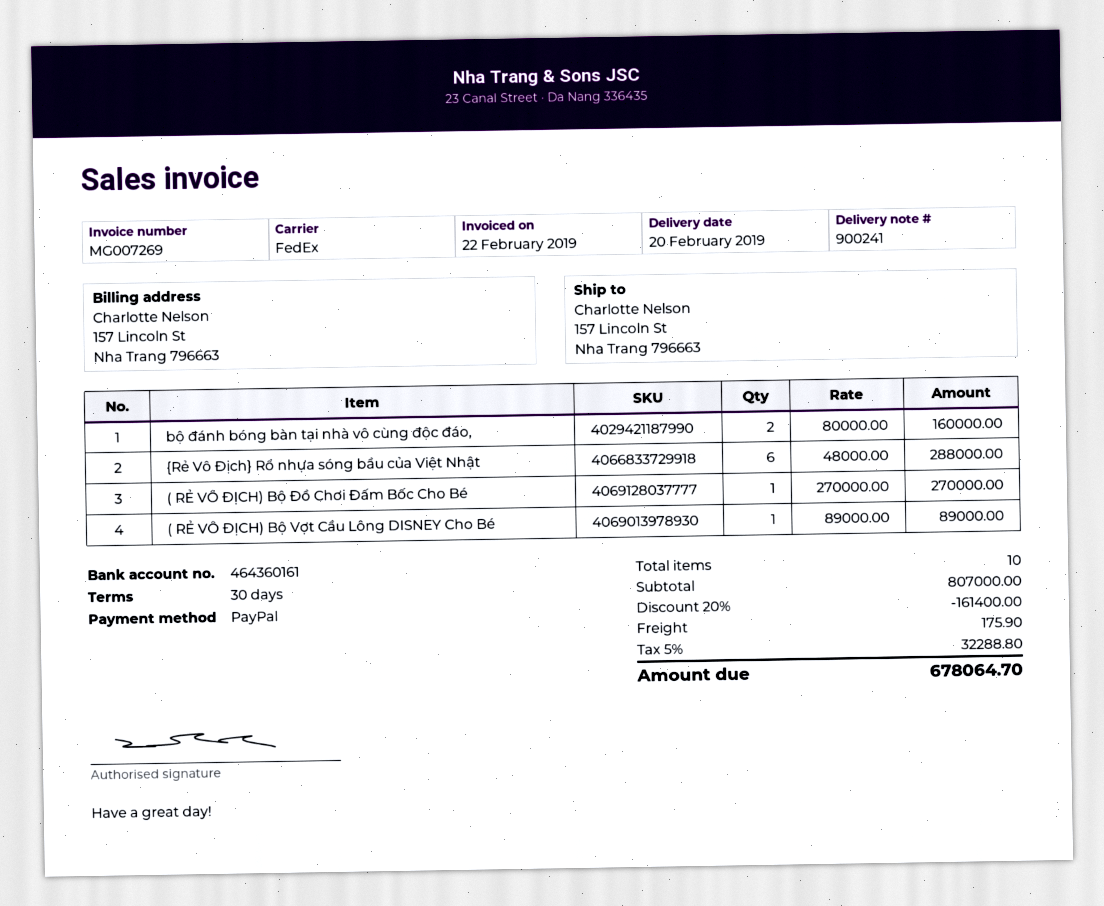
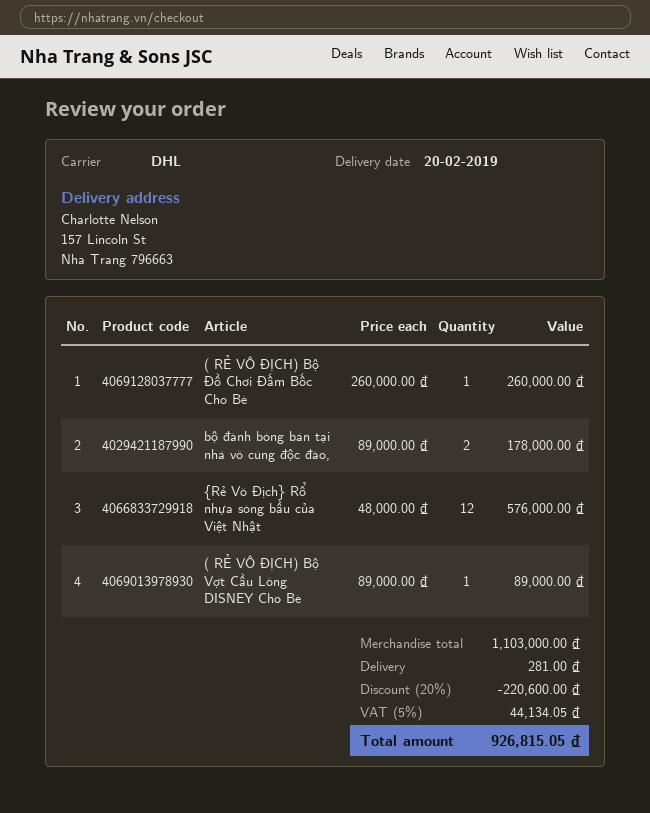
shipping method: FedEx -> DHL
bộ đánh bóng bàn tại nhà vô cùng độc đáo,: 2 x 80000.00 = 160000.00 -> 2 x 89000.00 = 178000.00
{Rẻ Vô Địch} Rổ nhựa sóng bầu của Việt Nhật: 6 x 48000.00 = 288000.00 -> 12 x 48000.00 = 576000.00
( RẺ VÔ ĐỊCH) Bộ Đồ Chơi Đấm Bốc Cho Bé: 1 x 270000.00 = 270000.00 -> 1 x 260000.00 = 260000.00
subtotal: 807000.00 -> 1103000.00
discount: 20% = 161400.00 -> 20% = 220600.00
shipping: 175.90 -> 281.00
tax: 5% = 32288.80 -> 5% = 44134.05
total: 678064.70 -> 926815.05

